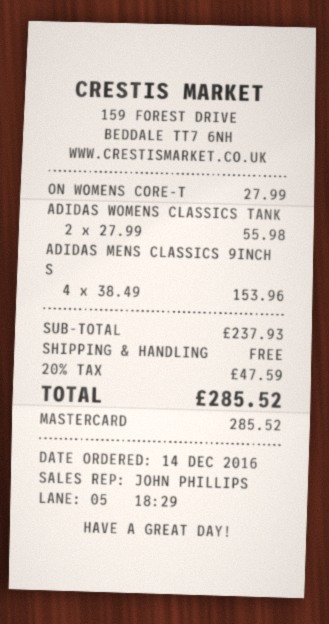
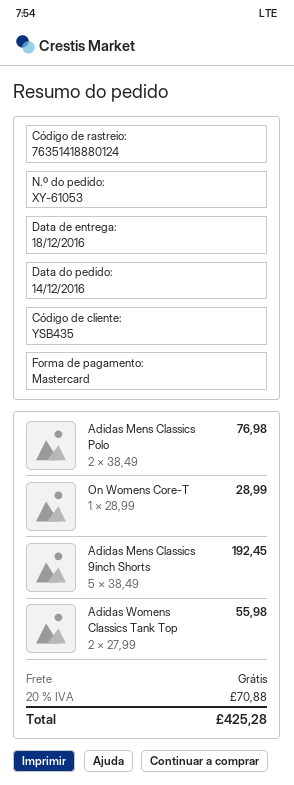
ON WOMENS CORE-T: 1 x 27.99 = 27.99 -> 1 x 28.99 = 28.99
ADIDAS MENS CLASSICS 9INCH S: 4 x 38.49 = 153.96 -> 5 x 38.49 = 192.45
Adidas Mens Classics Polo: none -> 2 x 38.49 = 76.98
tax: 20% = 47.59 -> 20% = 70.88
total: 285.52 -> 425.28

